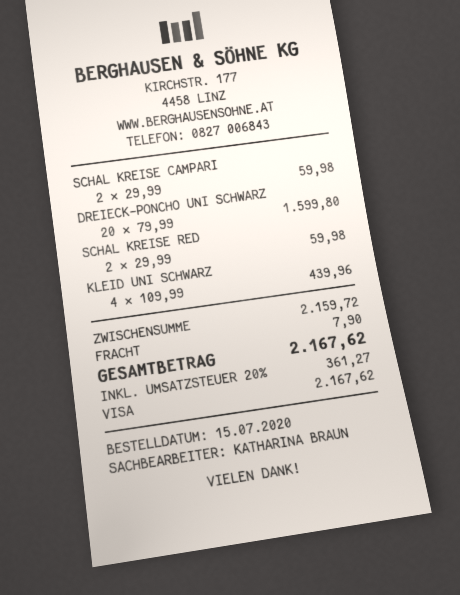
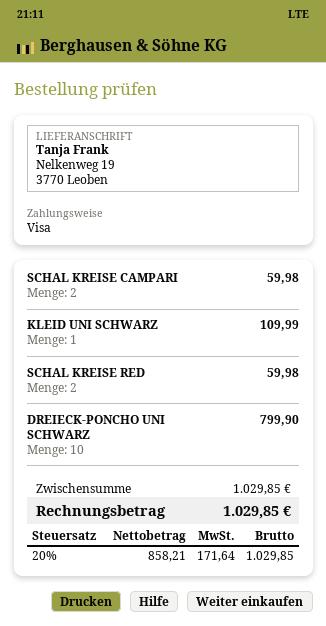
DREIECK-PONCHO UNI SCHWARZ: 20 for 1599.80 -> 10 for 799.90
KLEID UNI SCHWARZ: 4 for 439.96 -> 1 for 109.99
subtotal: 2159.72 -> 1029.85
shipping: 7.90 -> none
tax: 20% = 361.27 -> 20% = 171.64
total: 2167.62 -> 1029.85

